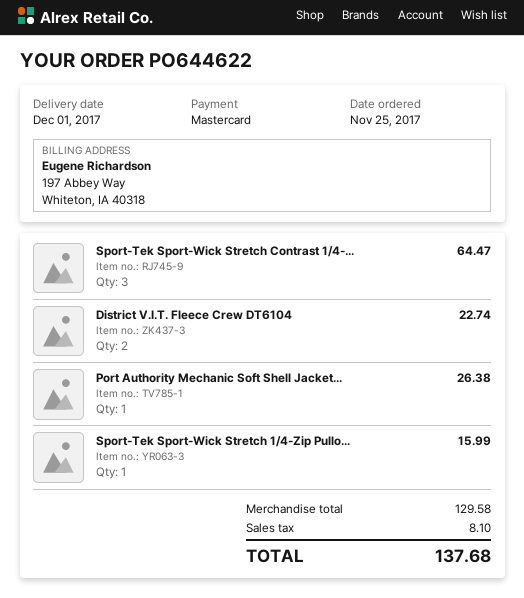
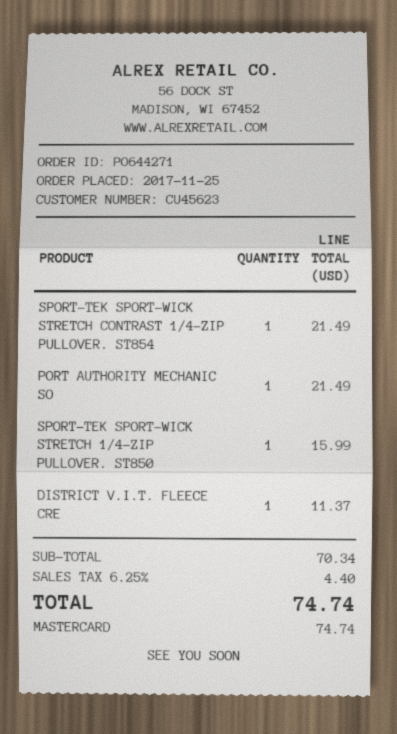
order number: PO644622 -> PO644271
Sport-Tek Sport-Wick Stretch Contrast 1/4-...: 3 for 64.47 -> 1 for 21.49
District V.I.T. Fleece Crew DT6104: 2 for 22.74 -> 1 for 11.37
Port Authority Mechanic Soft Shell Jacket...: 1 for 26.38 -> 1 for 21.49
subtotal: 129.58 -> 70.34
tax: 8.10 -> 4.40
total: 137.68 -> 74.74

